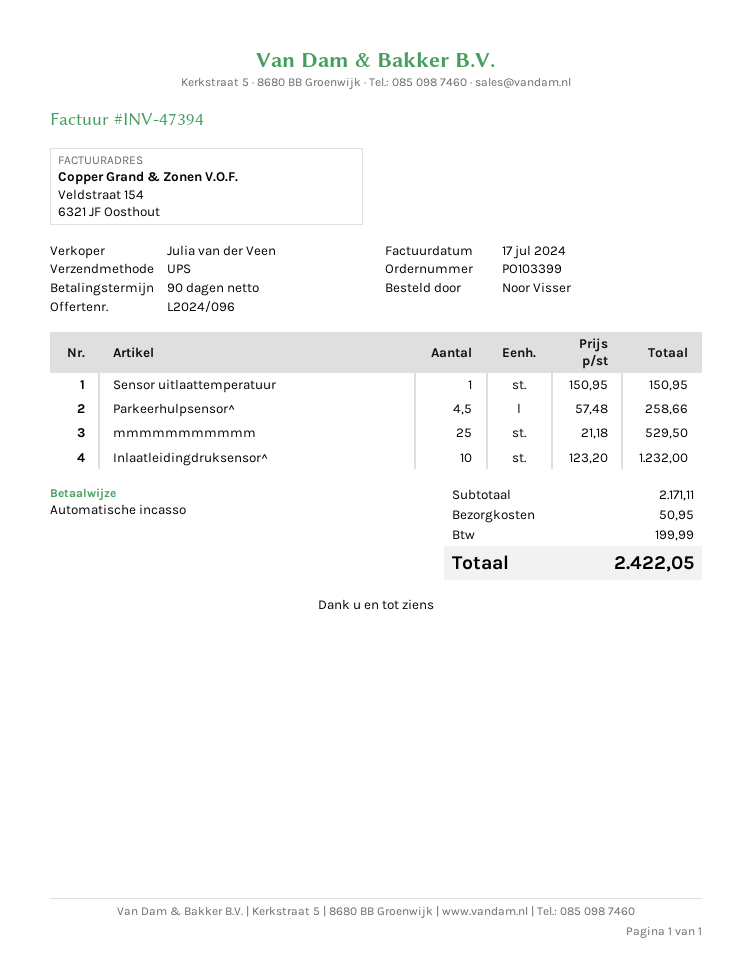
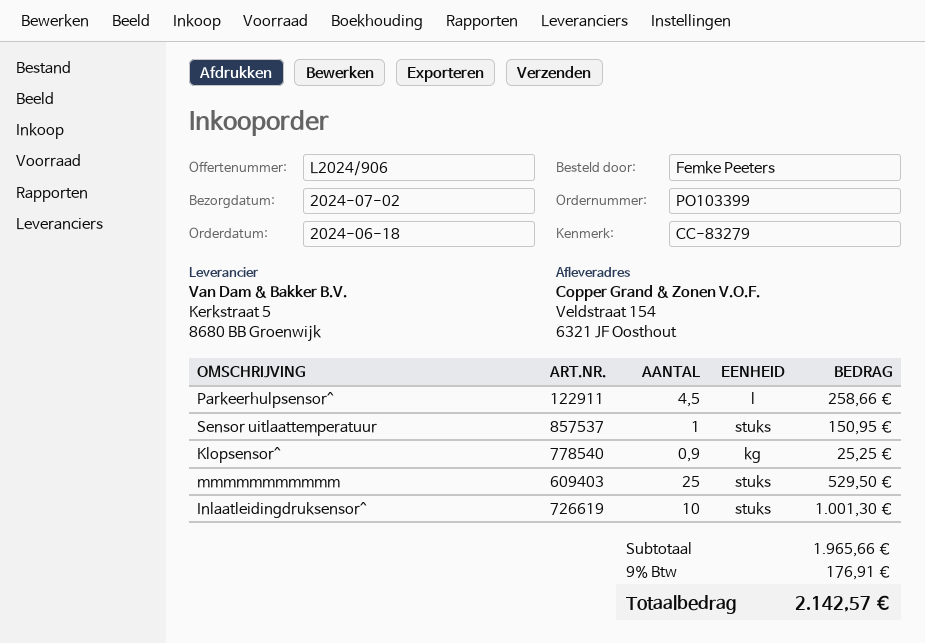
quote number: L2024/096 -> L2024/906
ordered by: Noor Visser -> Femke Peeters
Inlaatleidingdruksensor^: 10 for 1232.00 -> 10 for 1001.30
Klopsensor^: none -> 0.9 for 25.25
subtotal: 2171.11 -> 1965.66
shipping: 50.95 -> none
tax: 199.99 -> 176.91
total: 2422.05 -> 2142.57

